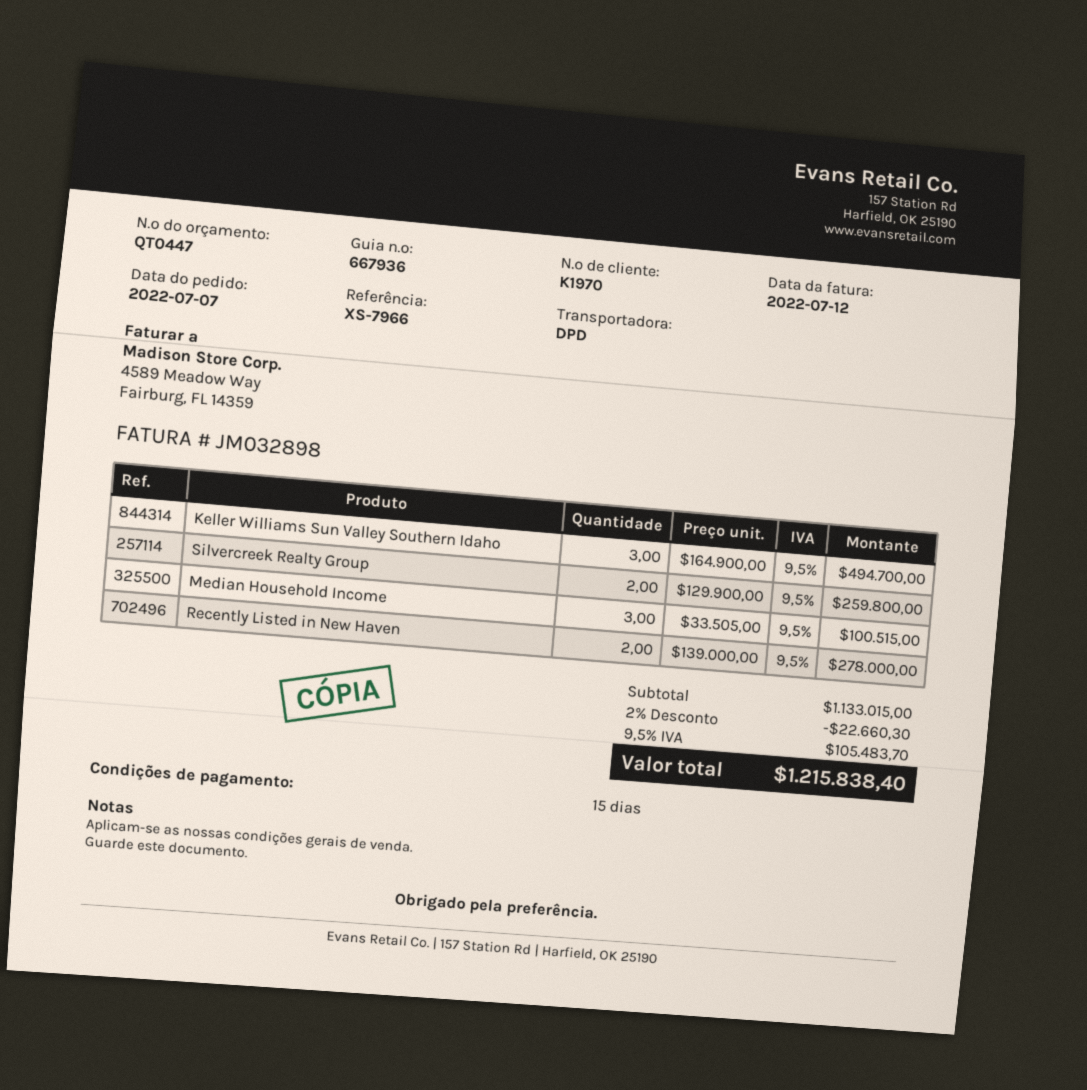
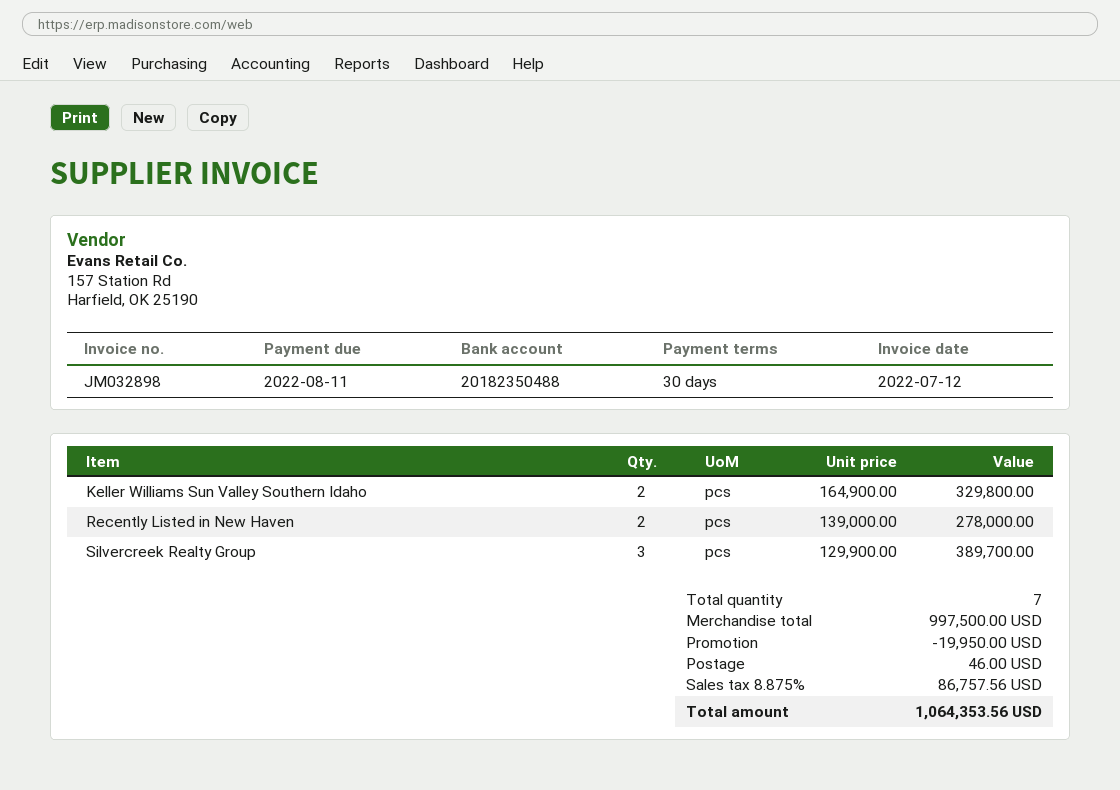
payment terms: 15 days -> 30 days
Keller Williams Sun Valley Southern Idaho: 3 x 164900.00 = 494700.00 -> 2 x 164900.00 = 329800.00
Silvercreek Realty Group: 2 x 129900.00 = 259800.00 -> 3 x 129900.00 = 389700.00
Median Household Income: 3 x 33505.00 = 100515.00 -> none
subtotal: 1133015.00 -> 997500.00
discount: 22660.30 -> 19950.00
shipping: none -> 46.00
tax: 9.5% = 105483.70 -> 8.875% = 86757.56
total: 1215838.40 -> 1064353.56

